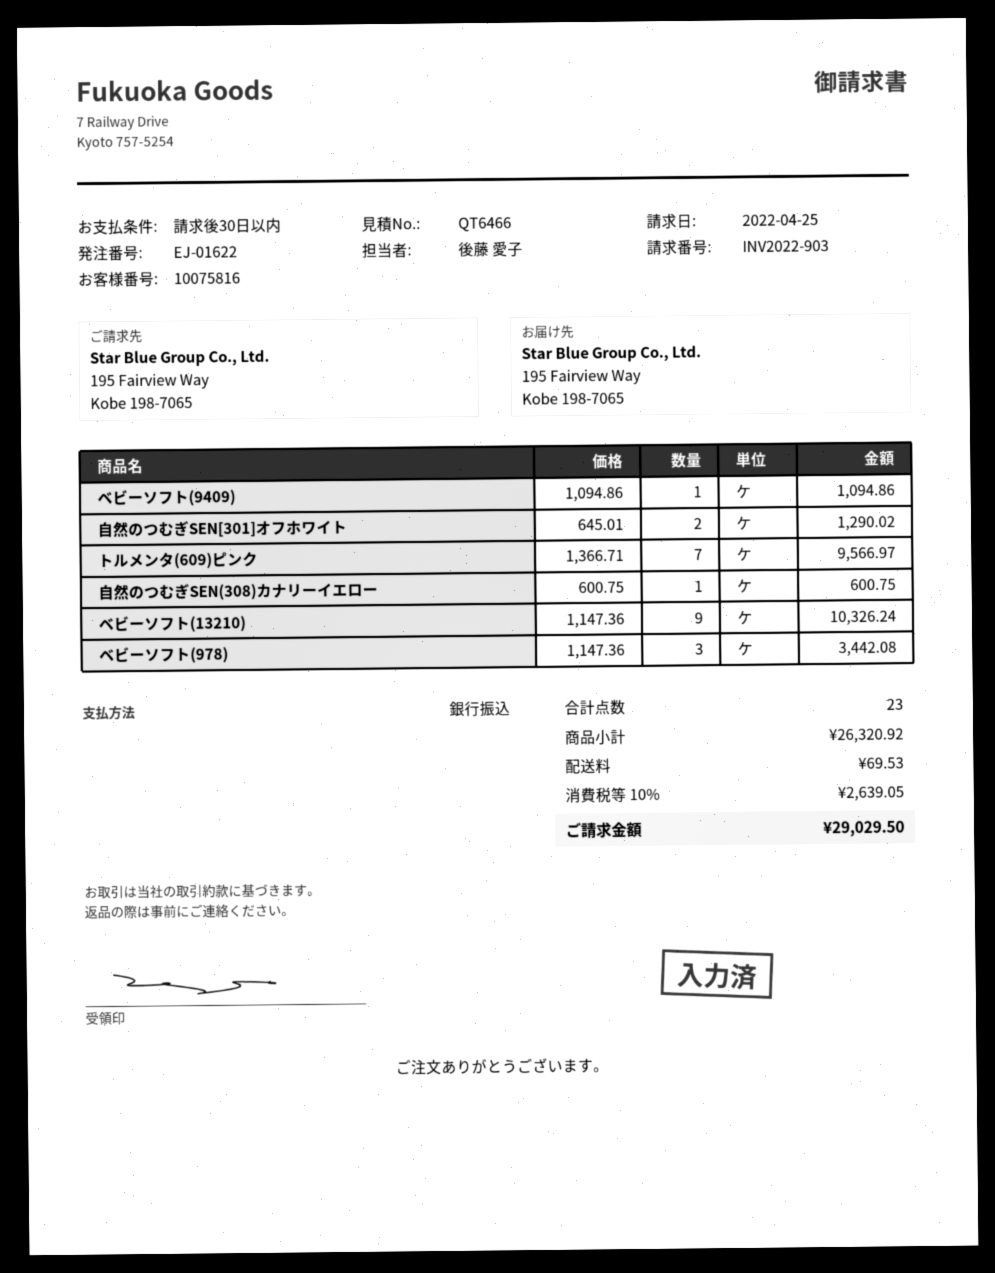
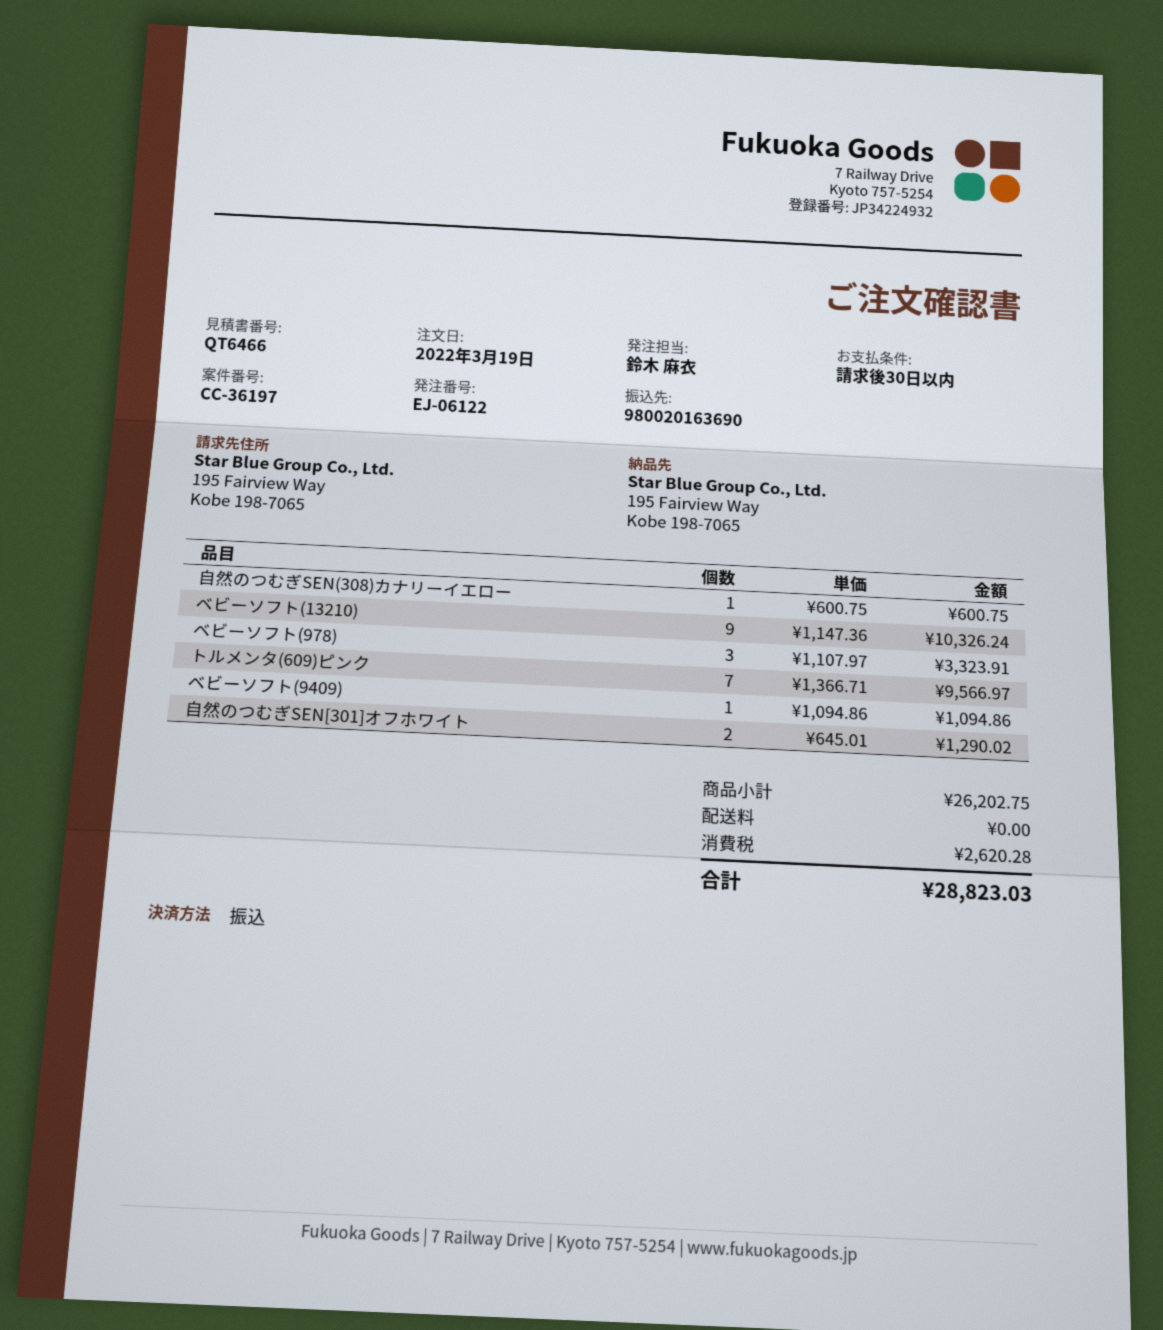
order number: EJ-01622 -> EJ-06122
ベビーソフト(978): 3 x 1147.36 = 3442.08 -> 3 x 1107.97 = 3323.91
subtotal: 26320.92 -> 26202.75
shipping: 69.53 -> 0.00
tax: 2639.05 -> 2620.28
total: 29029.50 -> 28823.03

